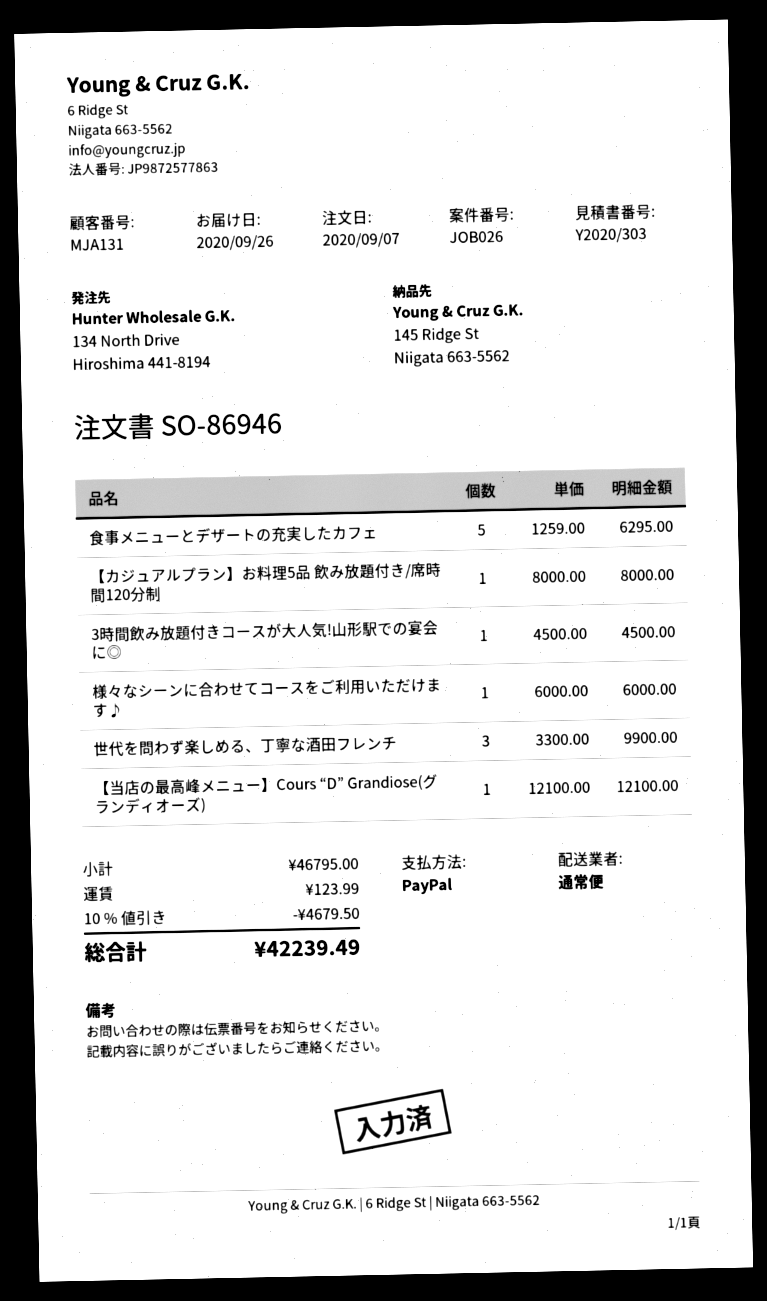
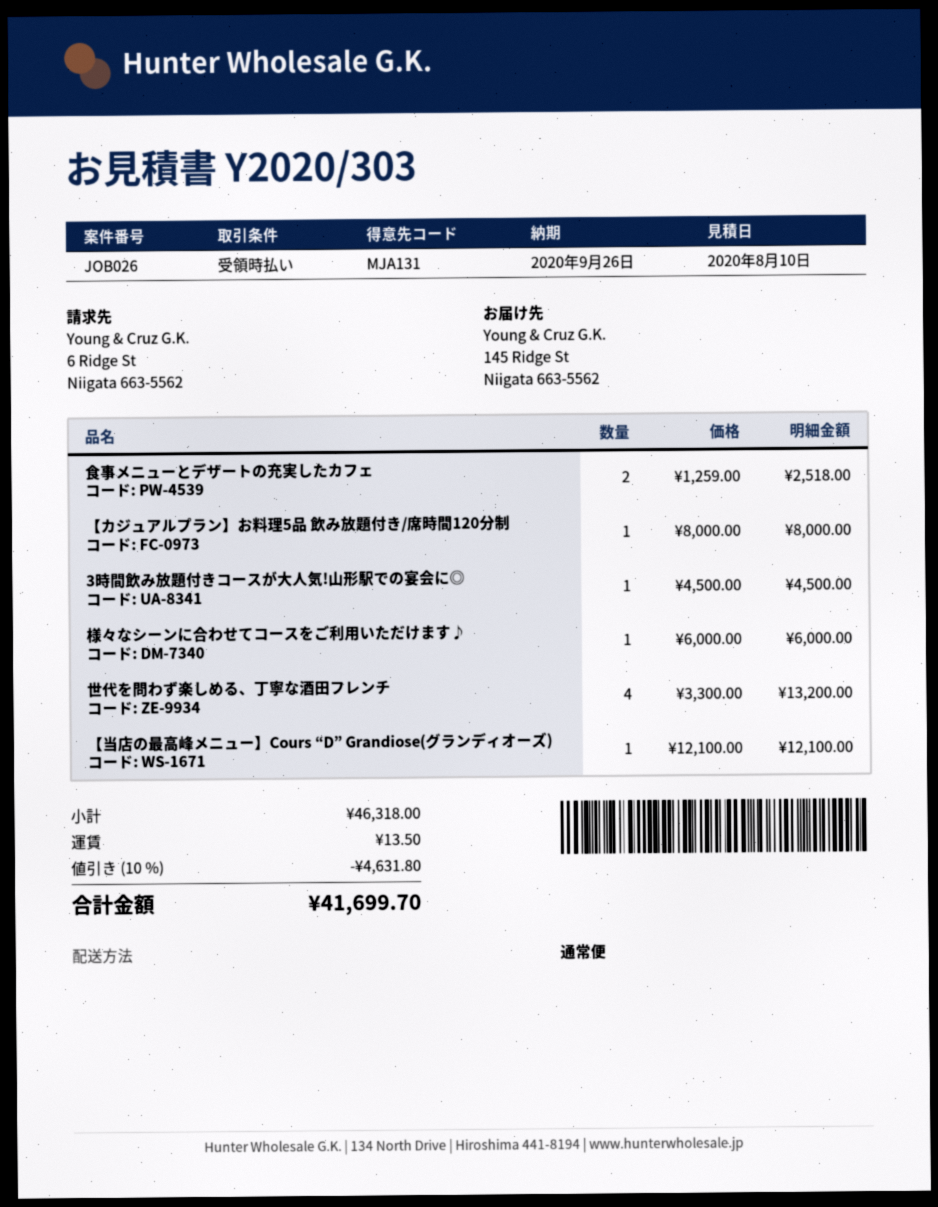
食事メニューとデザートの充実したカフェ: 5 x 1259.00 = 6295.00 -> 2 x 1259.00 = 2518.00
世代を問わず楽しめる、丁寧な酒田フレンチ: 3 x 3300.00 = 9900.00 -> 4 x 3300.00 = 13200.00
subtotal: 46795.00 -> 46318.00
discount: 10% = 4679.50 -> 10% = 4631.80
shipping: 123.99 -> 13.50
total: 42239.49 -> 41699.70

